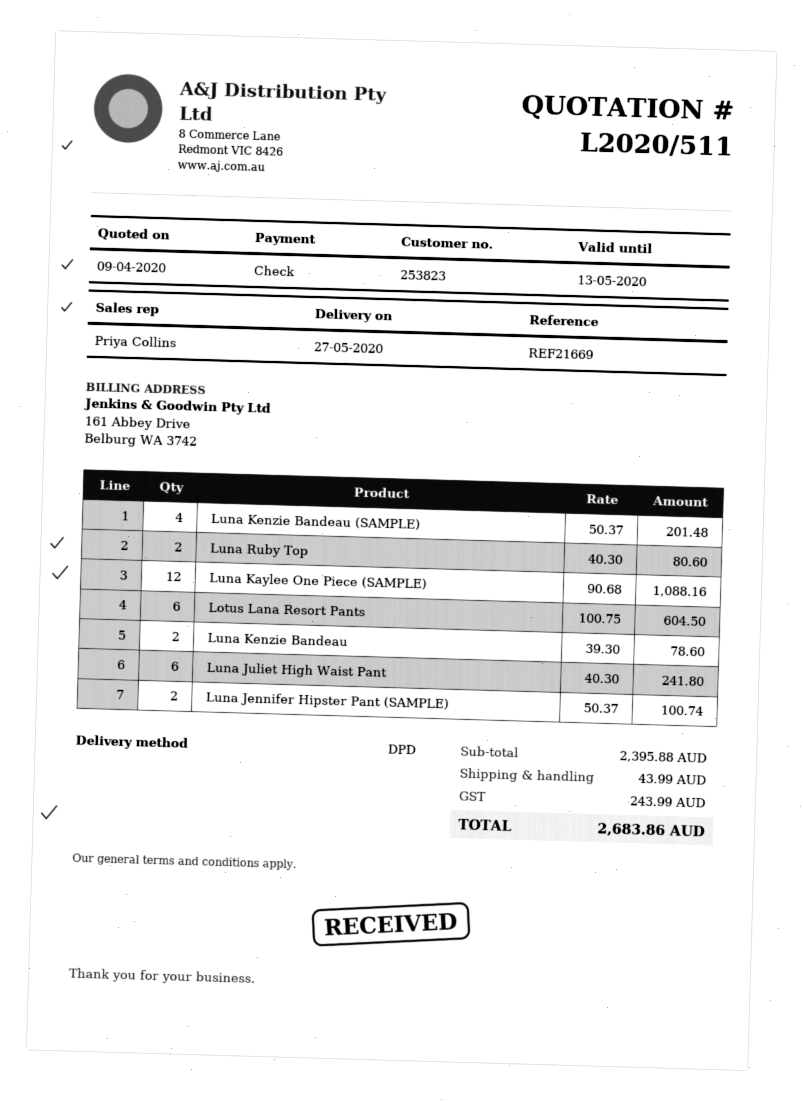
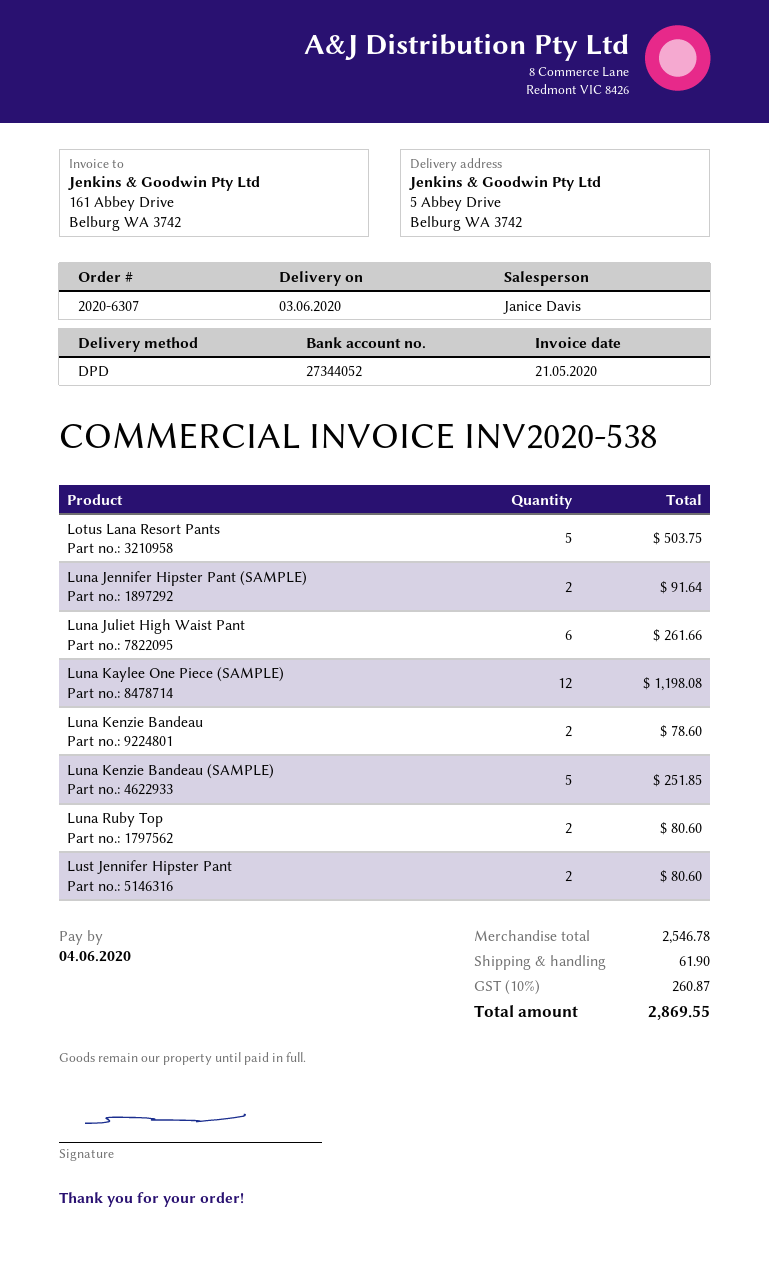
delivery date: 2020-05-27 -> 2020-06-03
sales rep: Priya Collins -> Janice Davis
Luna Kenzie Bandeau (SAMPLE): 4 for 201.48 -> 5 for 251.85
Luna Kaylee One Piece (SAMPLE): 12 for 1088.16 -> 12 for 1198.08
Lotus Lana Resort Pants: 6 for 604.50 -> 5 for 503.75
Luna Juliet High Waist Pant: 6 for 241.80 -> 6 for 261.66
Luna Jennifer Hipster Pant (SAMPLE): 2 for 100.74 -> 2 for 91.64
Lust Jennifer Hipster Pant: none -> 2 for 80.60
subtotal: 2395.88 -> 2546.78
shipping: 43.99 -> 61.90
tax: 243.99 -> 260.87
total: 2683.86 -> 2869.55

